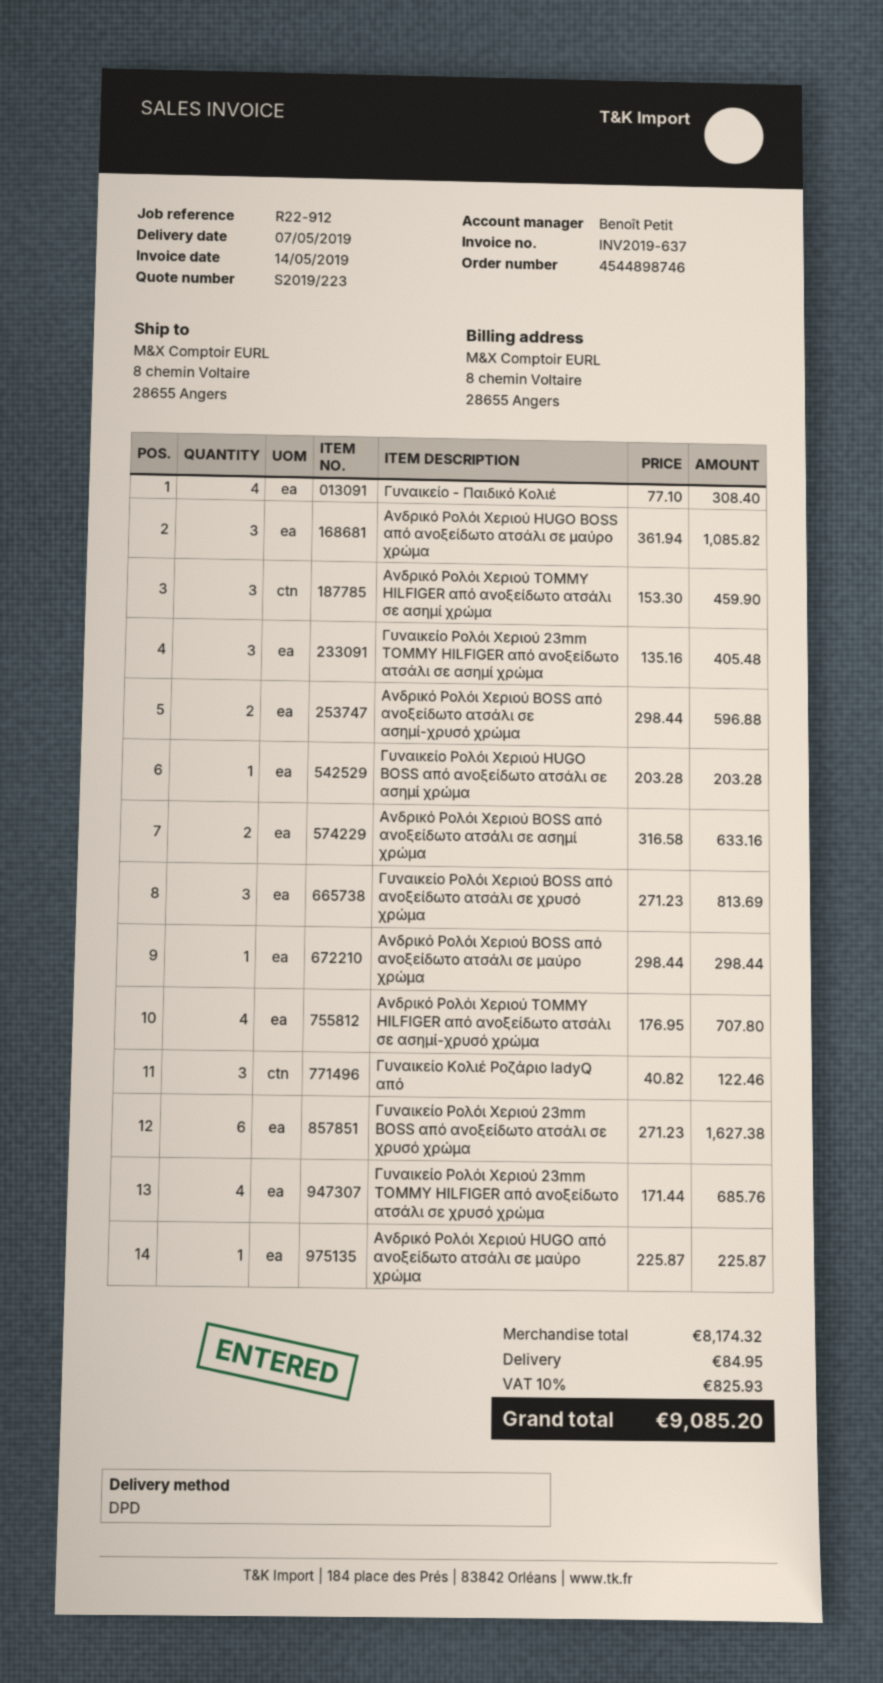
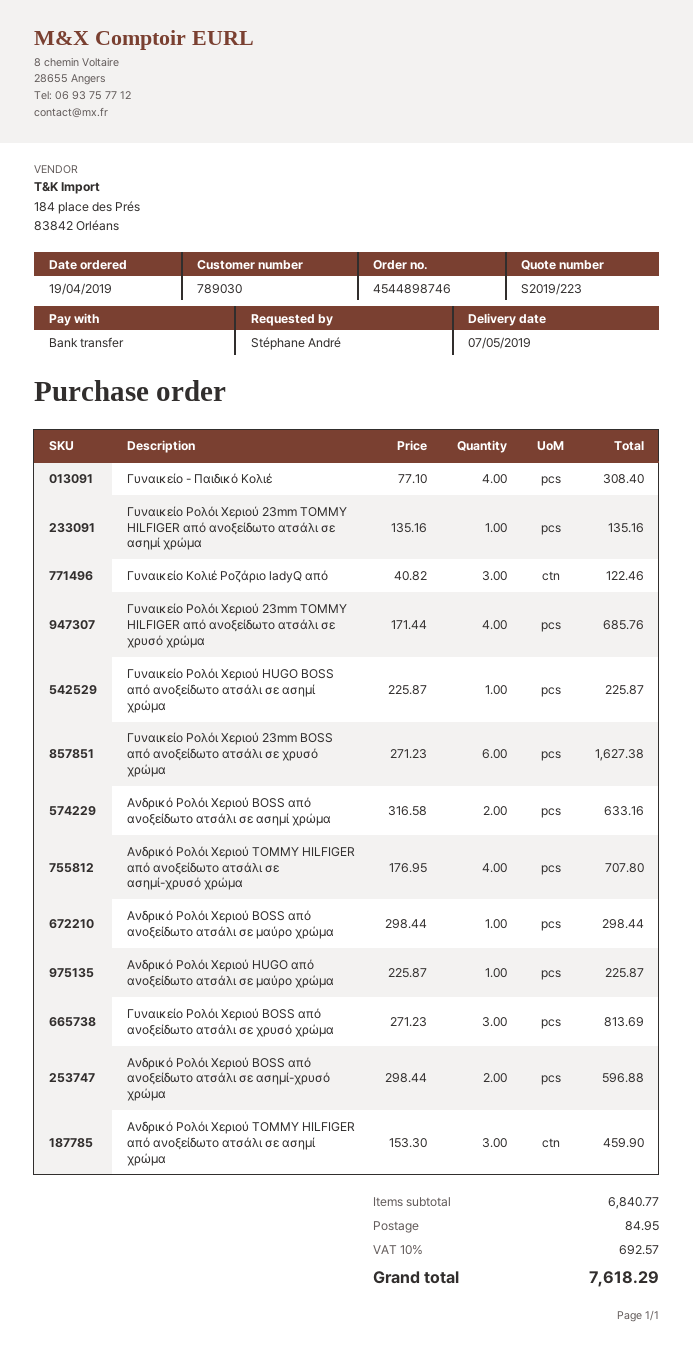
Ανδρικό Ρολόι Χεριού HUGO BOSS από ανοξείδωτο ατσάλι σε μαύρο χρώμα: 3 x 361.94 = 1085.82 -> none
Γυναικείο Ρολόι Χεριού 23mm TOMMY HILFIGER από ανοξείδωτο ατσάλι σε ασημί χρώμα: 3 x 135.16 = 405.48 -> 1 x 135.16 = 135.16
Γυναικείο Ρολόι Χεριού HUGO BOSS από ανοξείδωτο ατσάλι σε ασημί χρώμα: 1 x 203.28 = 203.28 -> 1 x 225.87 = 225.87
subtotal: 8174.32 -> 6840.77
tax: 10% = 825.93 -> 10% = 692.57
total: 9085.20 -> 7618.29

